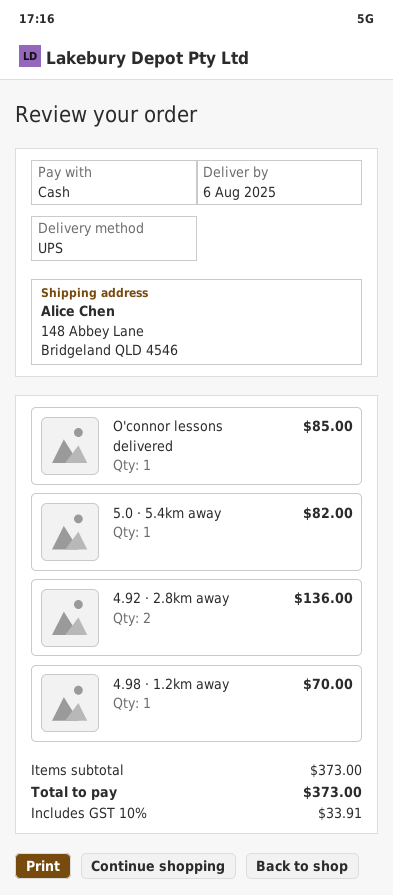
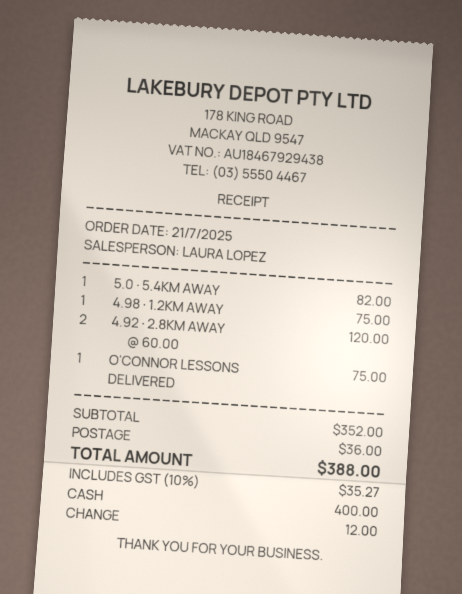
O'connor lessons delivered: 1 for 85.00 -> 1 for 75.00
4.92 · 2.8km away: 2 for 136.00 -> 2 for 120.00
4.98 · 1.2km away: 1 for 70.00 -> 1 for 75.00
subtotal: 373.00 -> 352.00
shipping: none -> 36.00
tax: 10% = 33.91 -> 10% = 35.27
total: 373.00 -> 388.00

